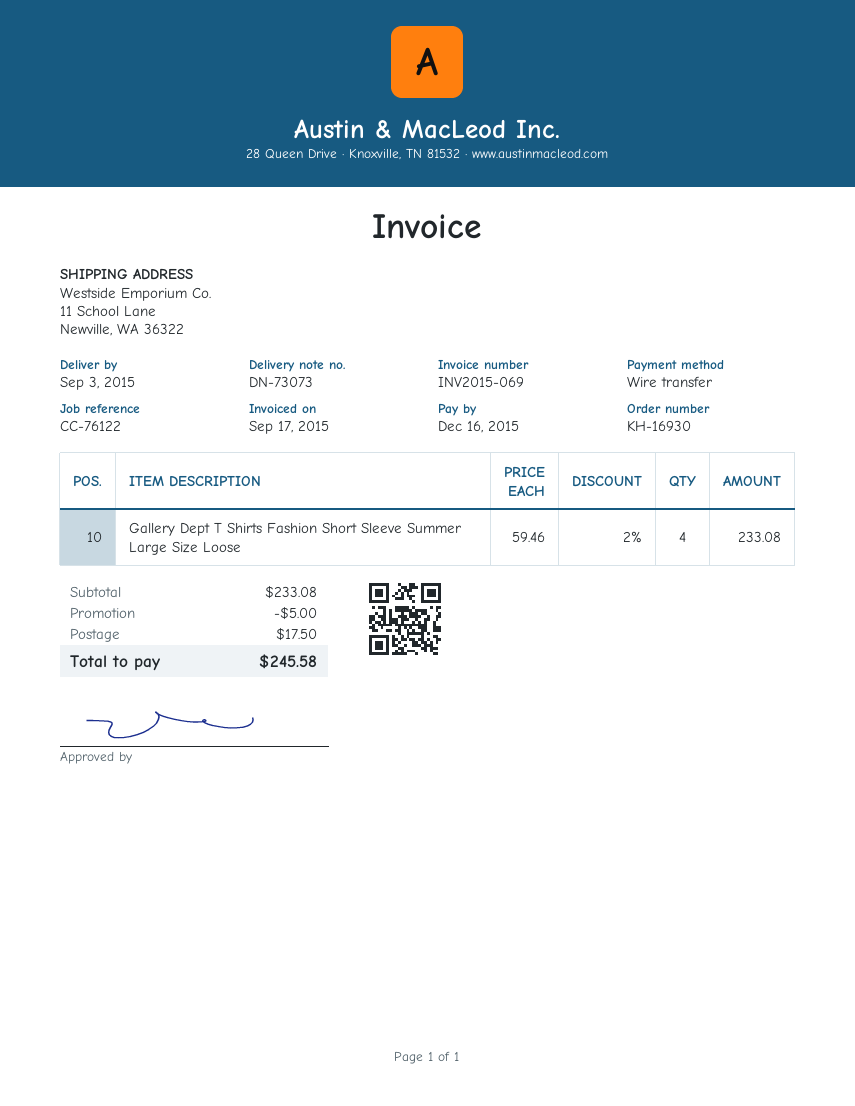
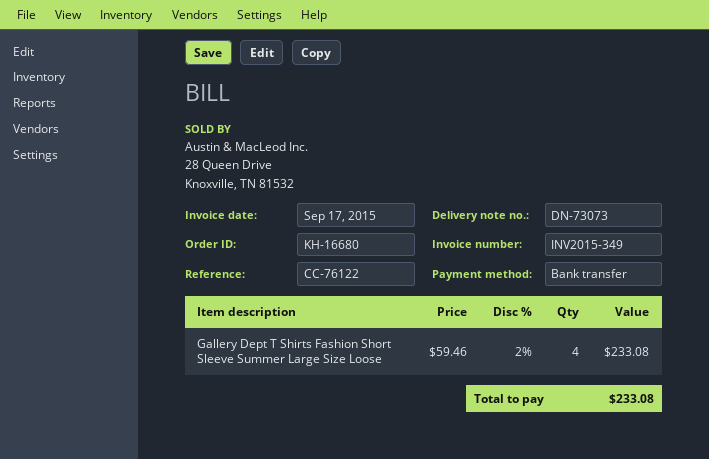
order number: KH-16930 -> KH-16680
invoice number: INV2015-069 -> INV2015-349
discount: 5.00 -> none
shipping: 17.50 -> none
total: 245.58 -> 233.08

